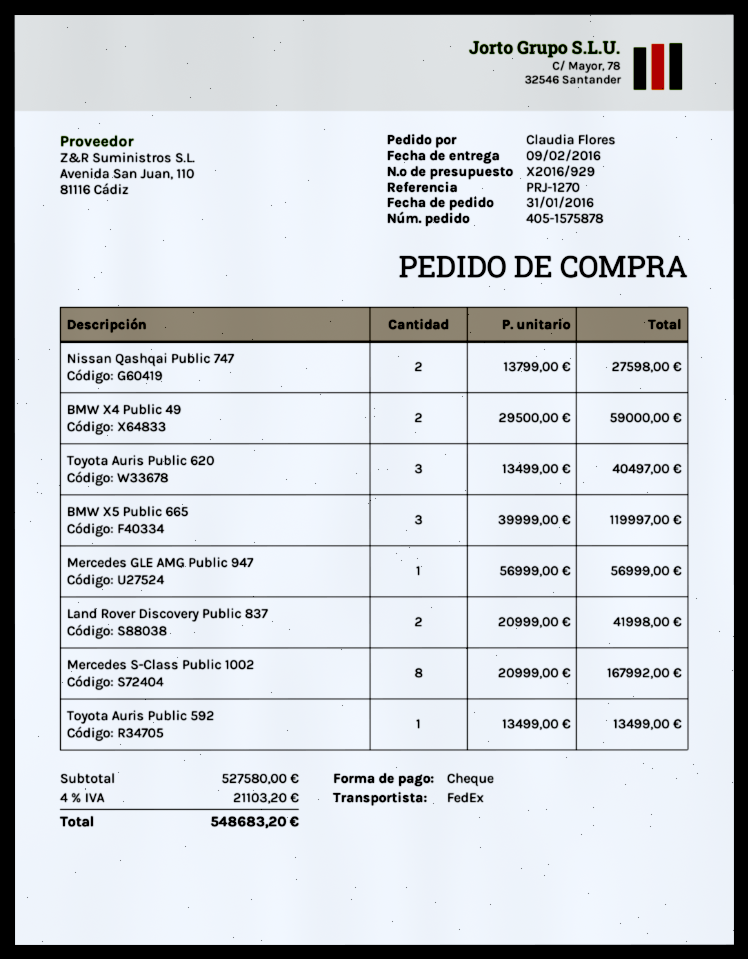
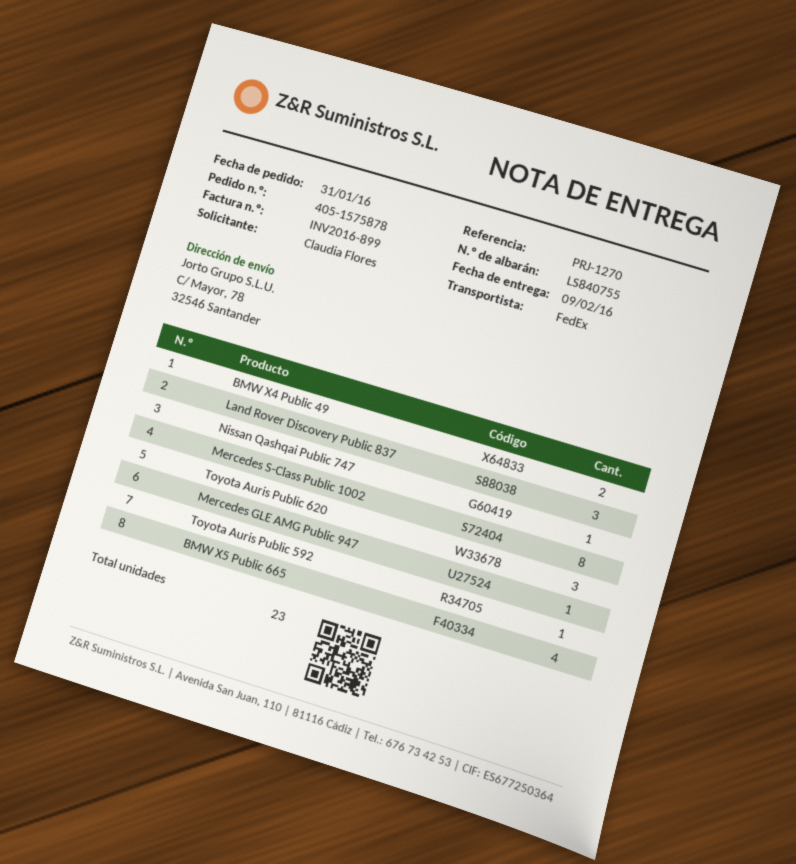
Nissan Qashqai Public 747: 2 -> 1
BMW X5 Public 665: 3 -> 4
Land Rover Discovery Public 837: 2 -> 3

